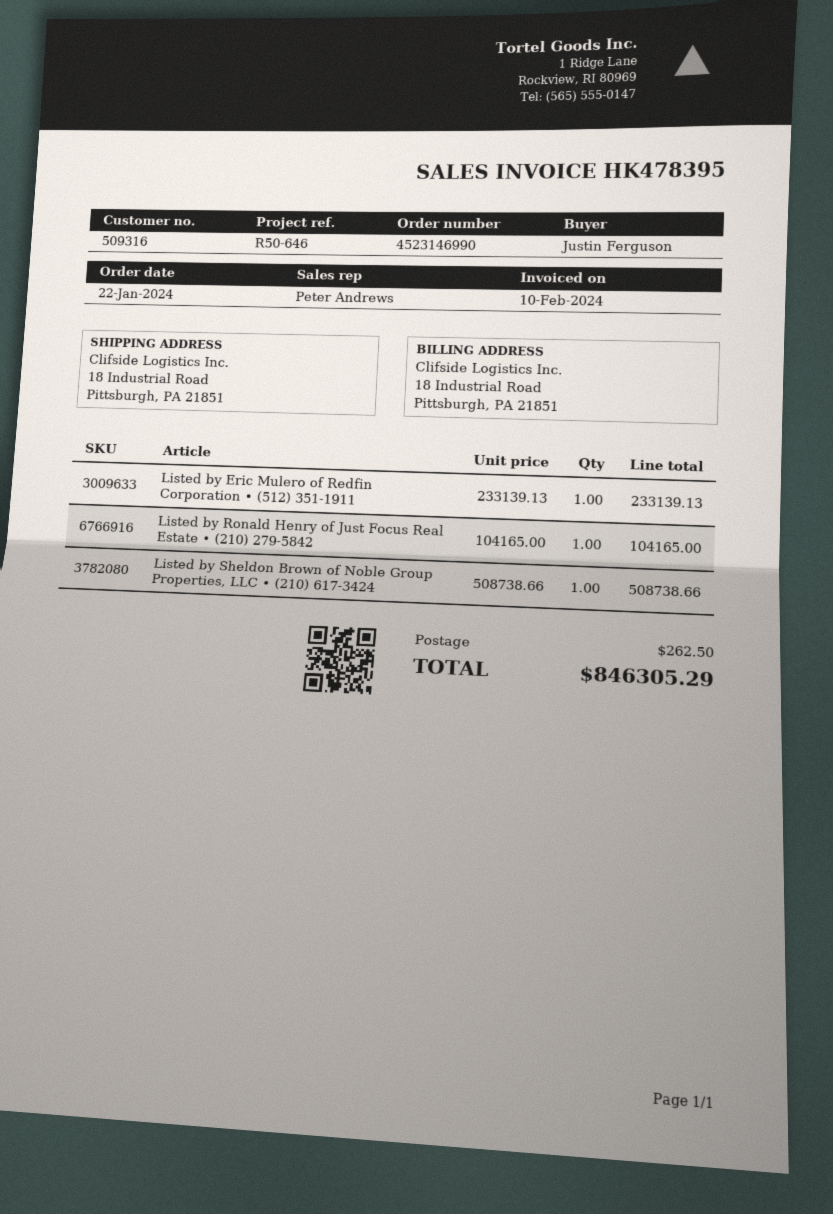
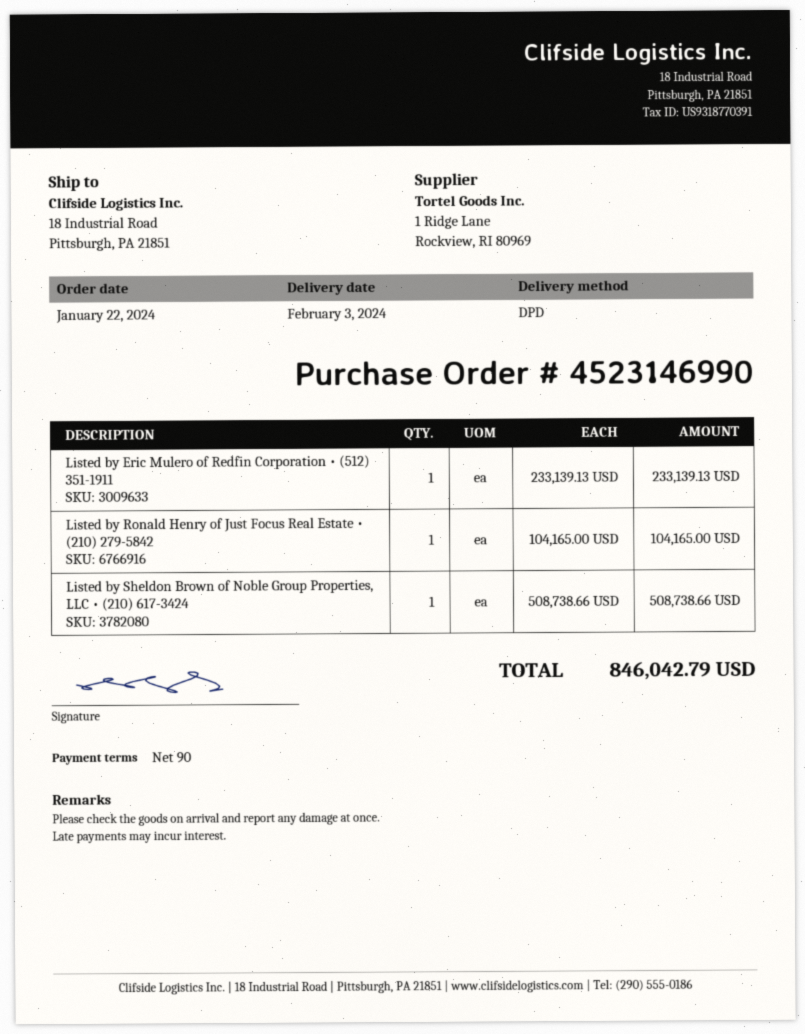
shipping: 262.50 -> none
total: 846305.29 -> 846042.79

